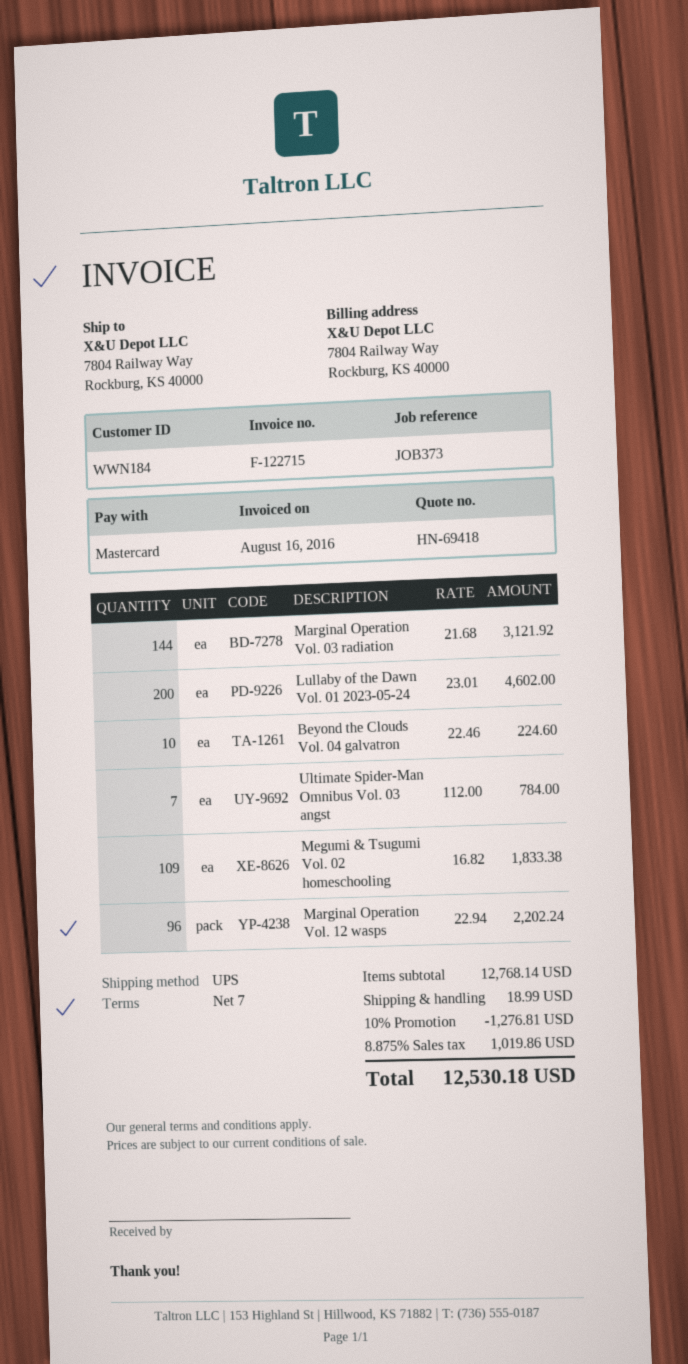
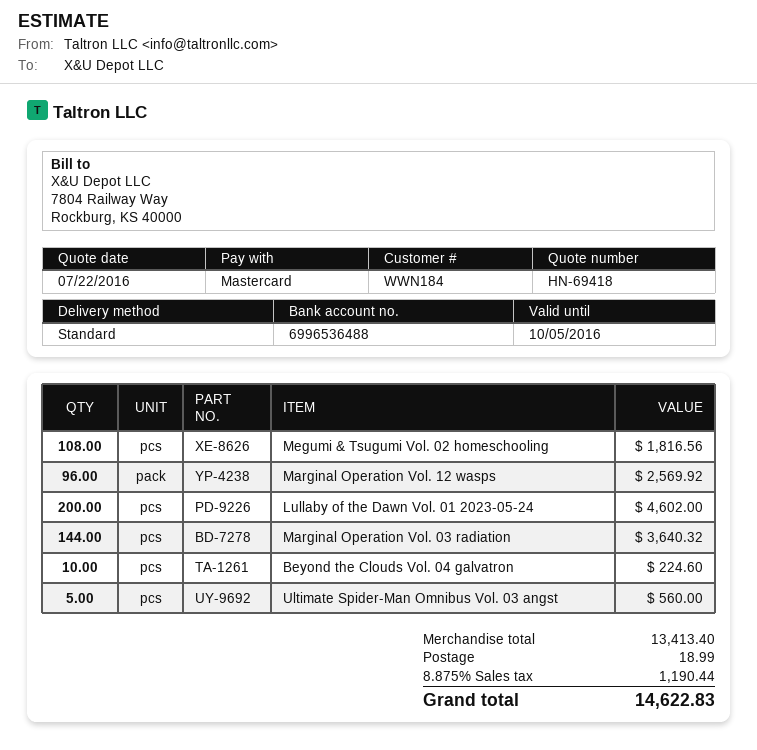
shipping method: UPS -> standard
Marginal Operation Vol. 03 radiation: 144 for 3121.92 -> 144 for 3640.32
Ultimate Spider-Man Omnibus Vol. 03 angst: 7 for 784.00 -> 5 for 560.00
Megumi & Tsugumi Vol. 02 homeschooling: 109 for 1833.38 -> 108 for 1816.56
Marginal Operation Vol. 12 wasps: 96 for 2202.24 -> 96 for 2569.92
subtotal: 12768.14 -> 13413.40
discount: 10% = 1276.81 -> none
tax: 8.875% = 1019.86 -> 8.875% = 1190.44
total: 12530.18 -> 14622.83

